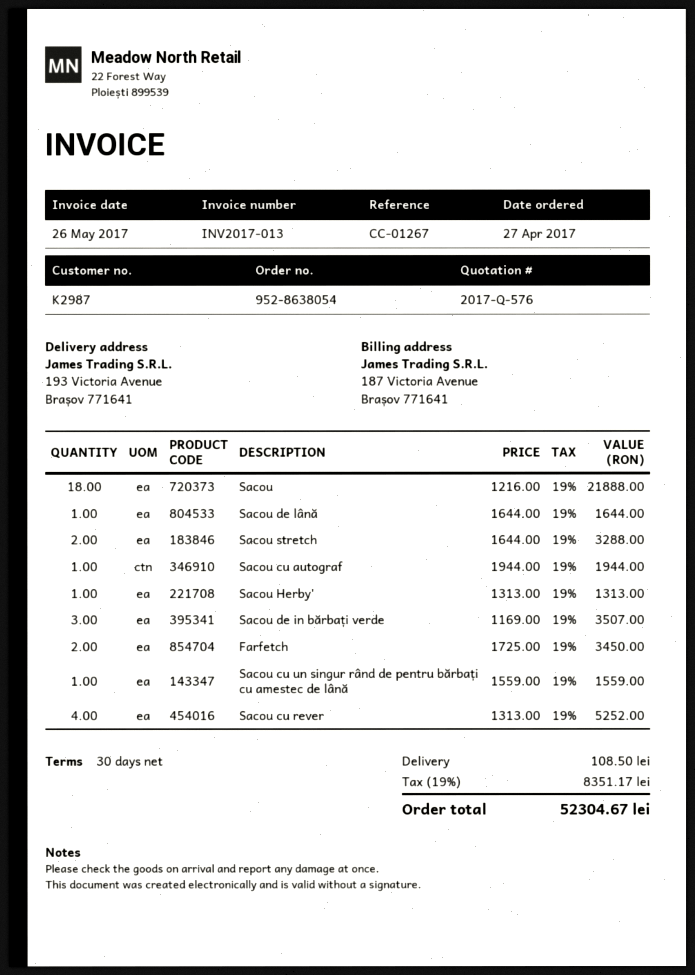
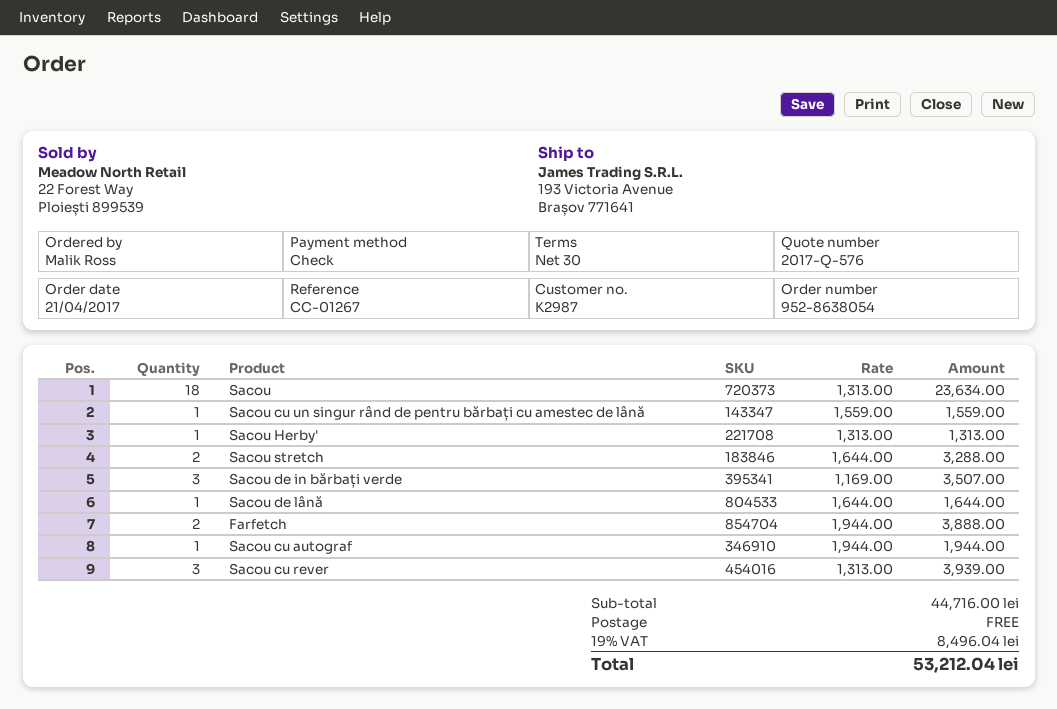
order date: 2017-04-27 -> 2017-04-21
Sacou: 18 x 1216.00 = 21888.00 -> 18 x 1313.00 = 23634.00
Farfetch: 2 x 1725.00 = 3450.00 -> 2 x 1944.00 = 3888.00
Sacou cu rever: 4 x 1313.00 = 5252.00 -> 3 x 1313.00 = 3939.00
shipping: 108.50 -> 0.00
tax: 19% = 8351.17 -> 19% = 8496.04
total: 52304.67 -> 53212.04

